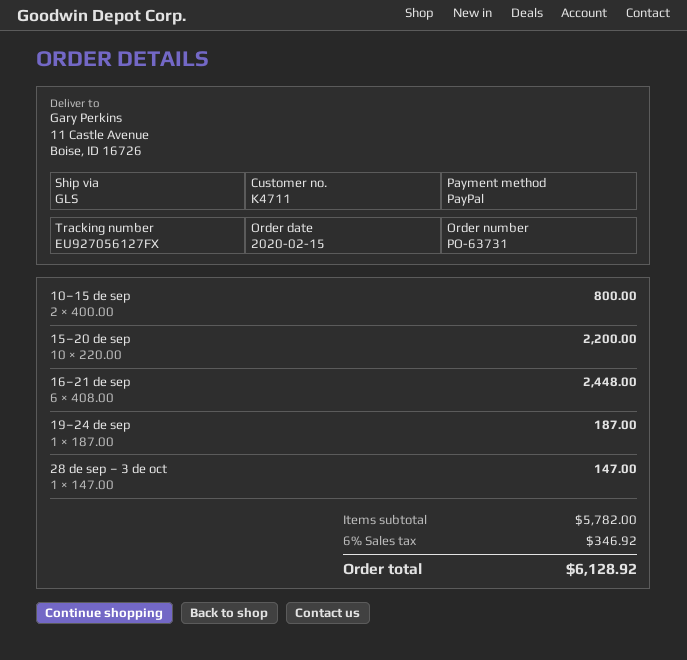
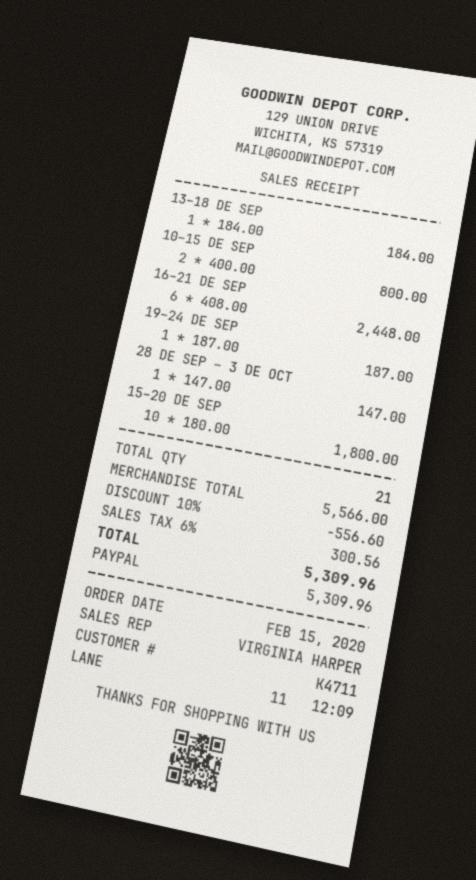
15–20 de sep: 10 x 220.00 = 2200.00 -> 10 x 180.00 = 1800.00
13–18 DE SEP: none -> 1 x 184.00 = 184.00
subtotal: 5782.00 -> 5566.00
discount: none -> 10% = 556.60
tax: 6% = 346.92 -> 6% = 300.56
total: 6128.92 -> 5309.96

